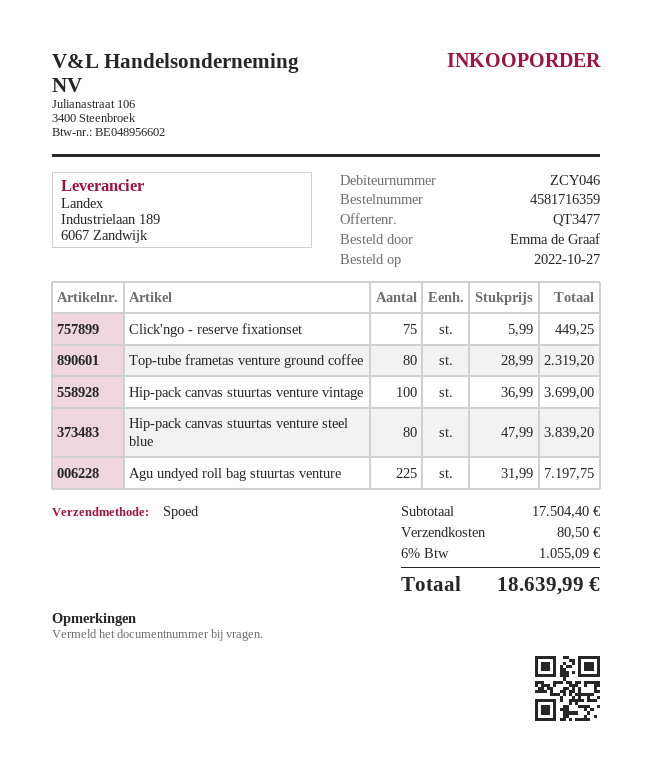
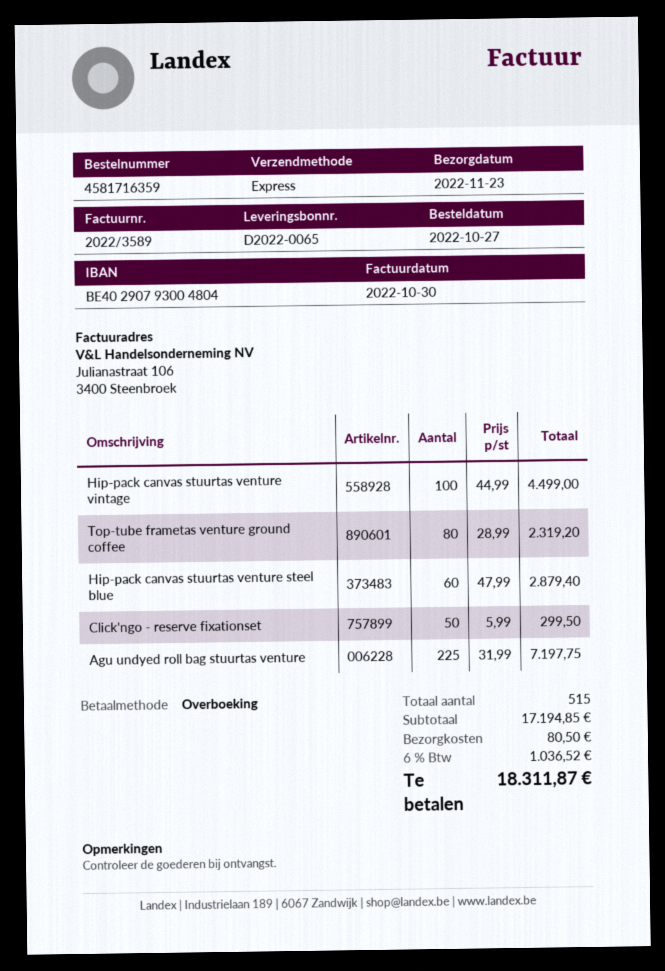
Click'ngo - reserve fixationset: 75 x 5.99 = 449.25 -> 50 x 5.99 = 299.50
Hip-pack canvas stuurtas venture vintage: 100 x 36.99 = 3699.00 -> 100 x 44.99 = 4499.00
Hip-pack canvas stuurtas venture steel blue: 80 x 47.99 = 3839.20 -> 60 x 47.99 = 2879.40
subtotal: 17504.40 -> 17194.85
tax: 6% = 1055.09 -> 6% = 1036.52
total: 18639.99 -> 18311.87

